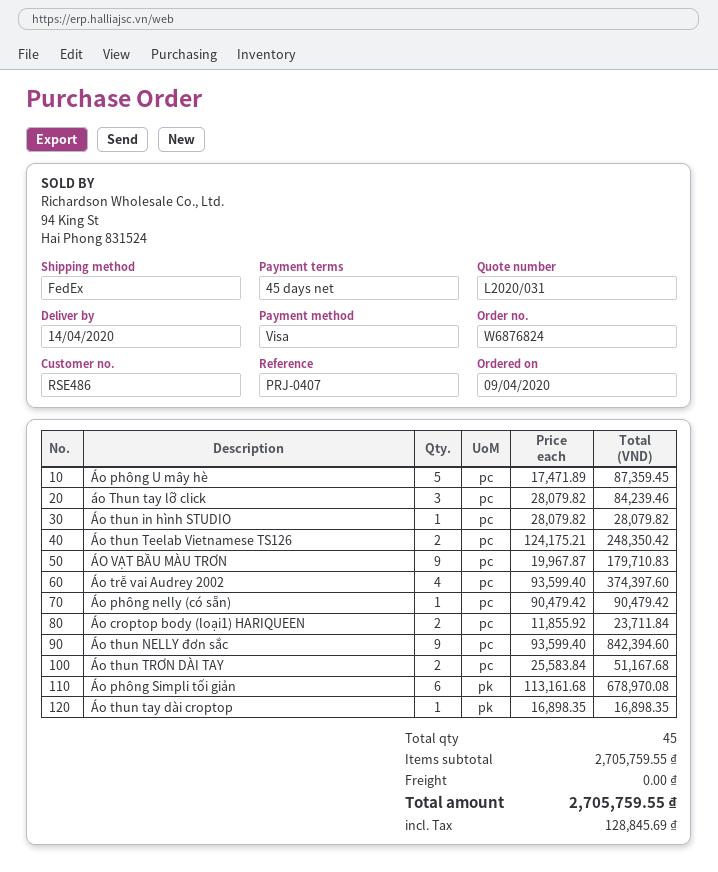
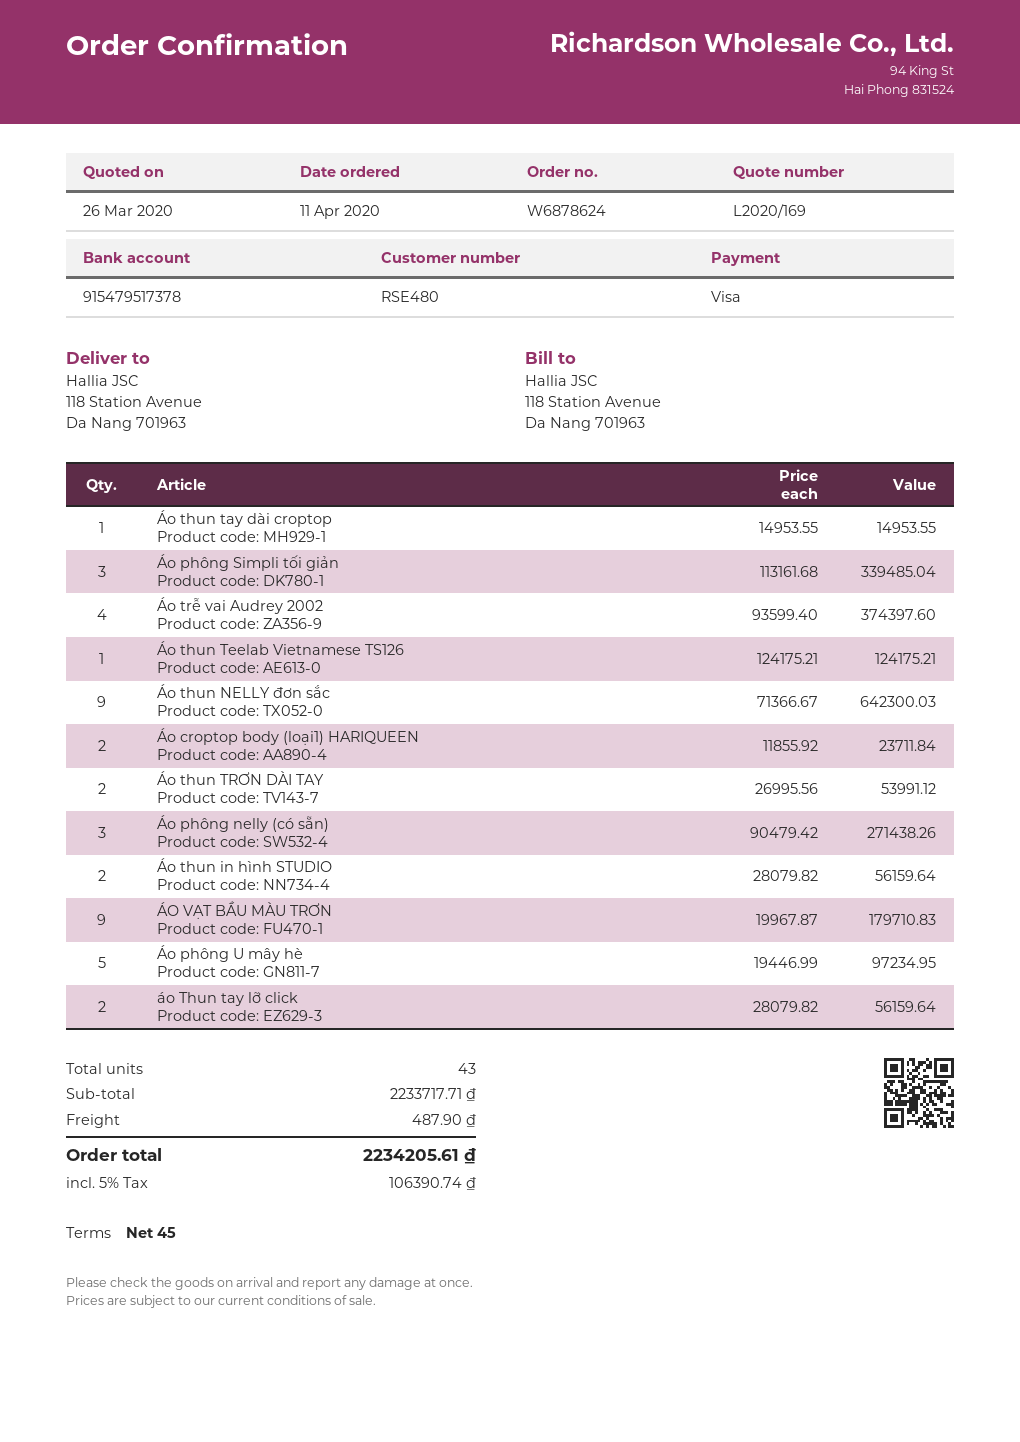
quote number: L2020/031 -> L2020/169
order number: W6876824 -> W6878624
order date: 2020-04-09 -> 2020-04-11
customer number: RSE486 -> RSE480
Áo phông U mây hè: 5 x 17471.89 = 87359.45 -> 5 x 19446.99 = 97234.95
áo Thun tay lỡ click: 3 x 28079.82 = 84239.46 -> 2 x 28079.82 = 56159.64
Áo thun in hình STUDIO: 1 x 28079.82 = 28079.82 -> 2 x 28079.82 = 56159.64
Áo thun Teelab Vietnamese TS126: 2 x 124175.21 = 248350.42 -> 1 x 124175.21 = 124175.21
Áo phông nelly (có sẵn): 1 x 90479.42 = 90479.42 -> 3 x 90479.42 = 271438.26
Áo thun NELLY đơn sắc: 9 x 93599.40 = 842394.60 -> 9 x 71366.67 = 642300.03
Áo thun TRƠN DÀI TAY: 2 x 25583.84 = 51167.68 -> 2 x 26995.56 = 53991.12
Áo phông Simpli tối giản: 6 x 113161.68 = 678970.08 -> 3 x 113161.68 = 339485.04
Áo thun tay dài croptop: 1 x 16898.35 = 16898.35 -> 1 x 14953.55 = 14953.55
total quantity: 45 -> 43
subtotal: 2705759.55 -> 2233717.71
shipping: 0.00 -> 487.90
tax: 128845.69 -> 106390.74
total: 2705759.55 -> 2234205.61

